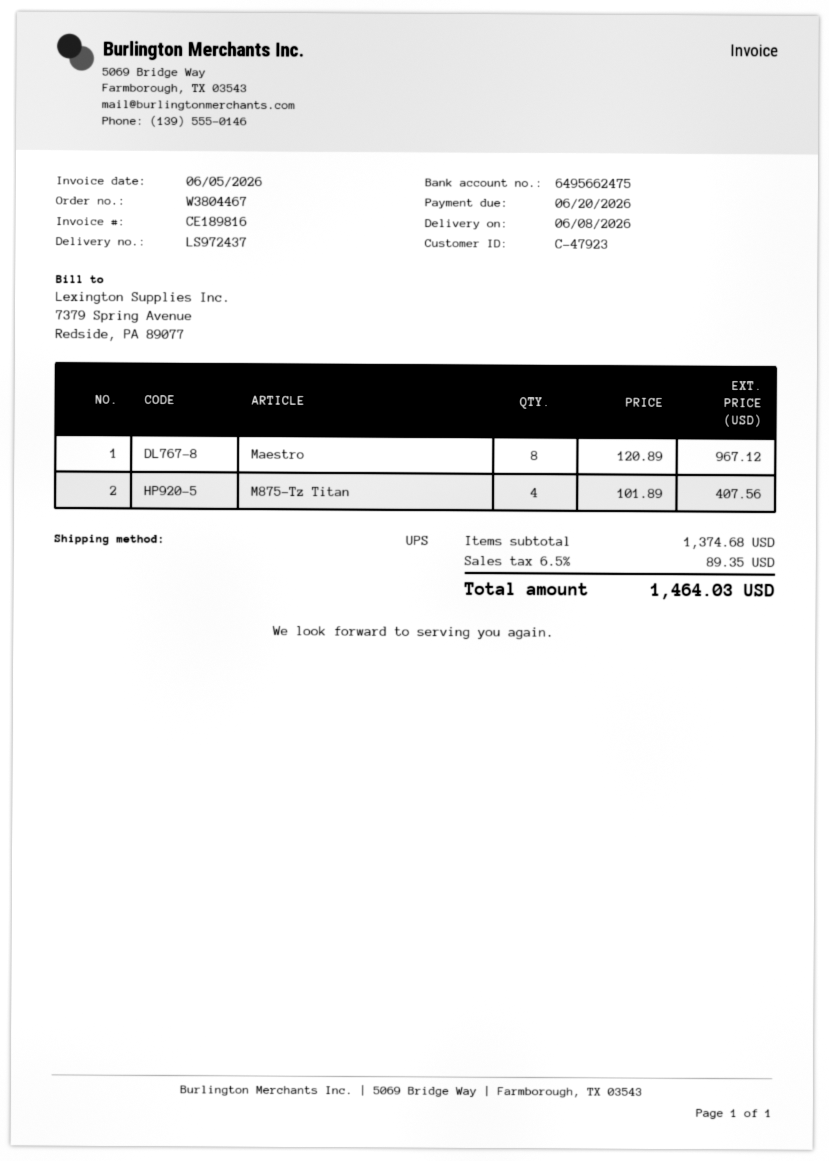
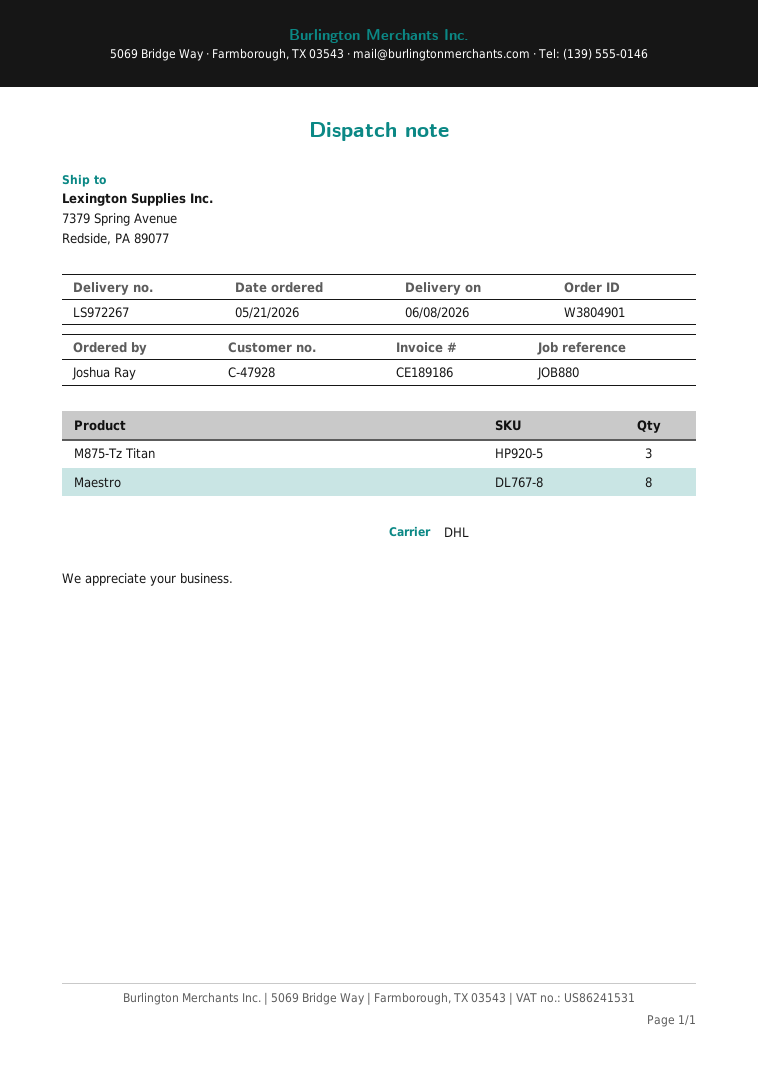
order number: W3804467 -> W3804901
delivery note number: LS972437 -> LS972267
invoice number: CE189816 -> CE189186
customer number: C-47923 -> C-47928
shipping method: UPS -> DHL
M875-Tz Titan: 4 -> 3

